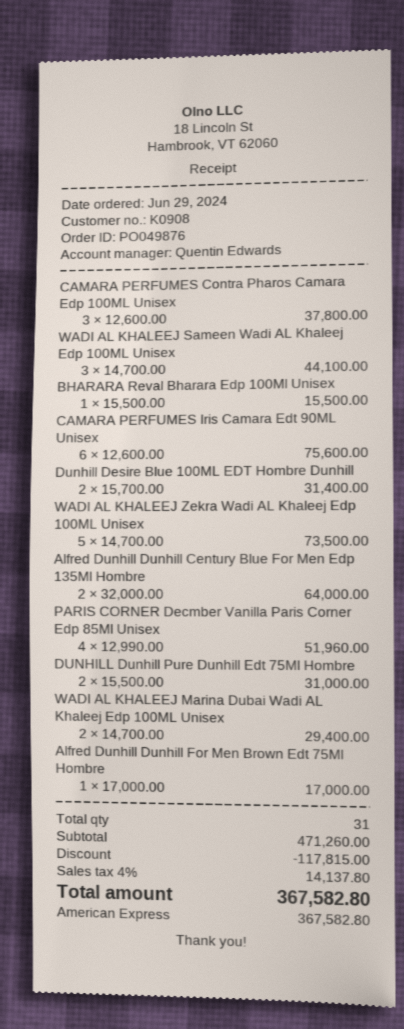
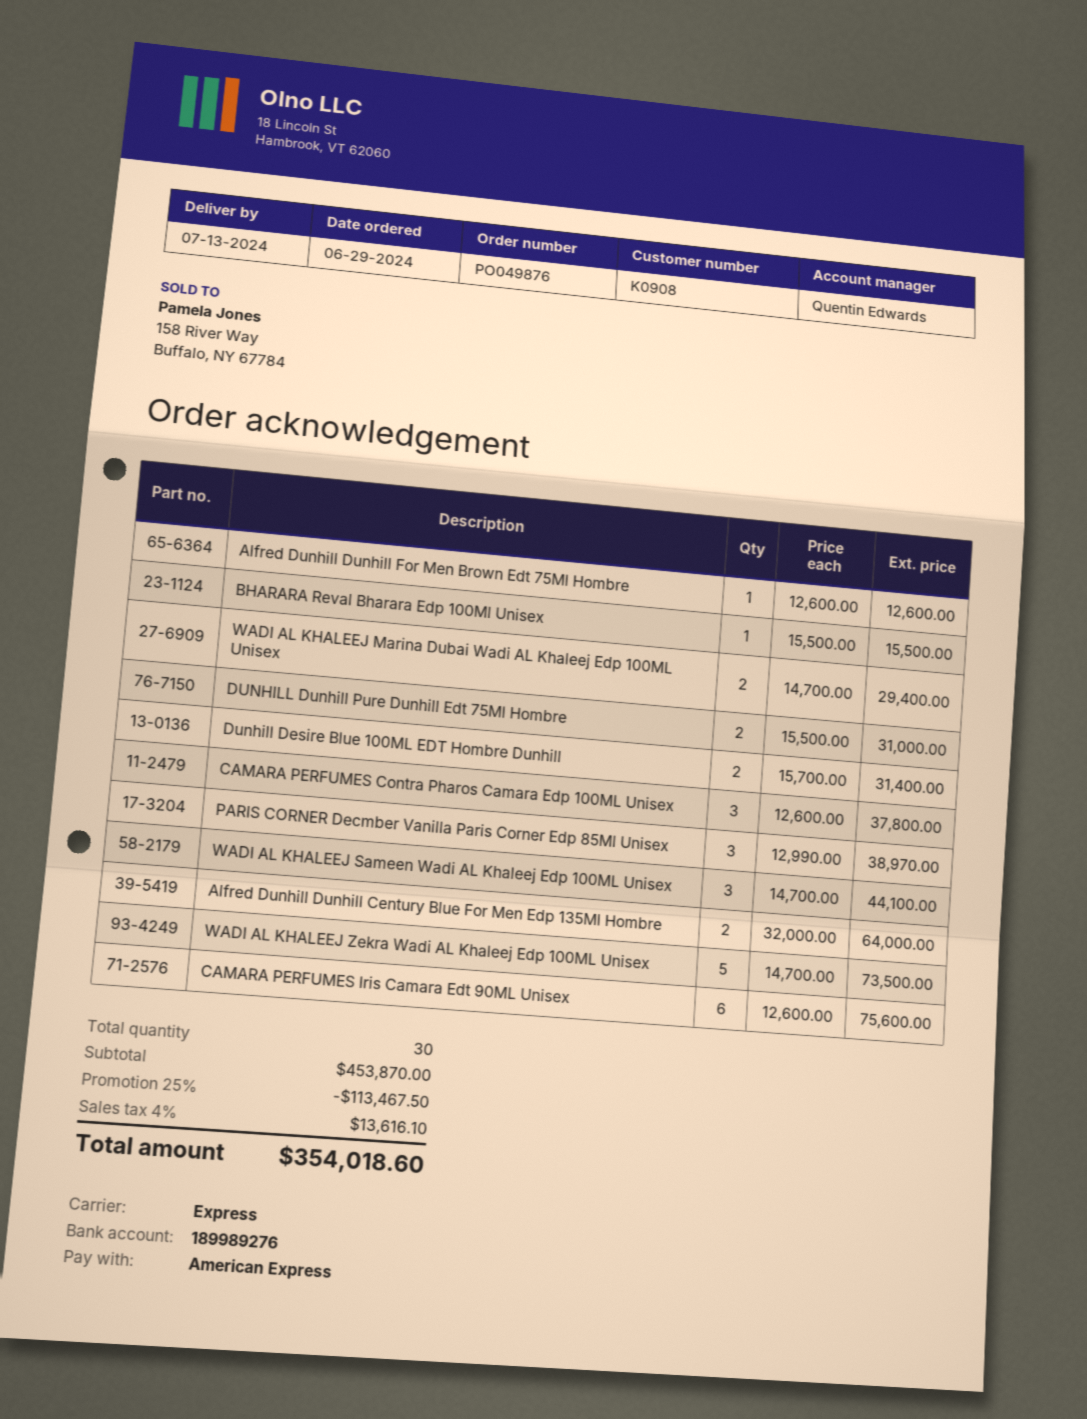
PARIS CORNER Decmber Vanilla Paris Corner Edp 85Ml Unisex: 4 x 12990.00 = 51960.00 -> 3 x 12990.00 = 38970.00
Alfred Dunhill Dunhill For Men Brown Edt 75Ml Hombre: 1 x 17000.00 = 17000.00 -> 1 x 12600.00 = 12600.00
total quantity: 31 -> 30
subtotal: 471260.00 -> 453870.00
discount: 117815.00 -> 113467.50
tax: 4% = 14137.80 -> 4% = 13616.10
total: 367582.80 -> 354018.60

